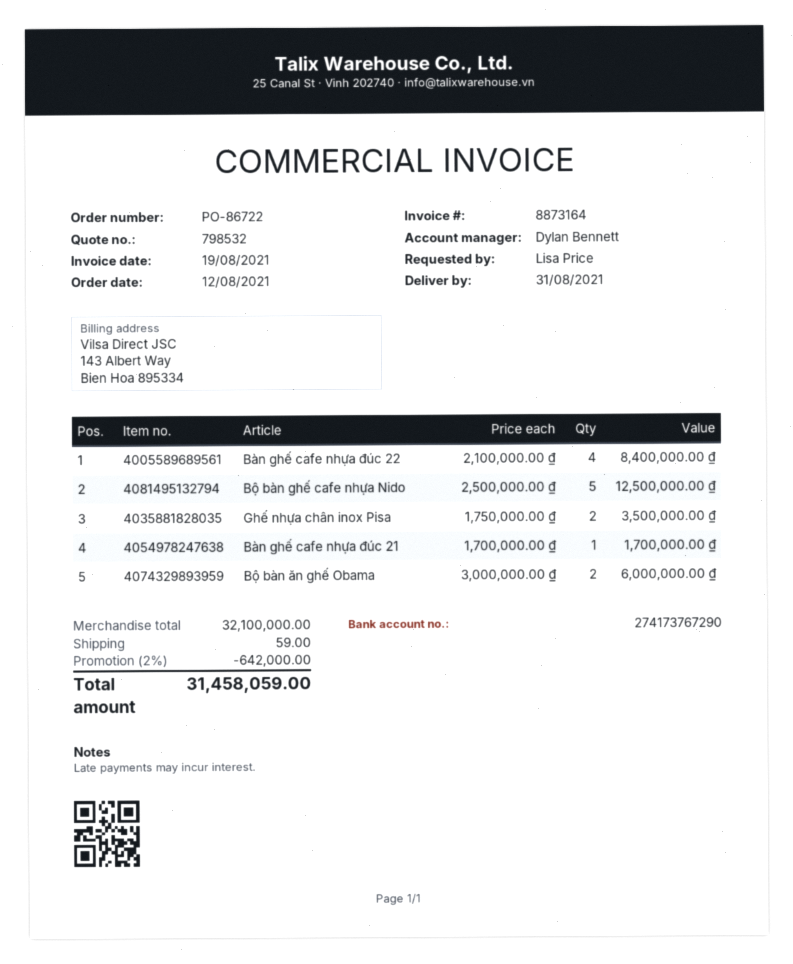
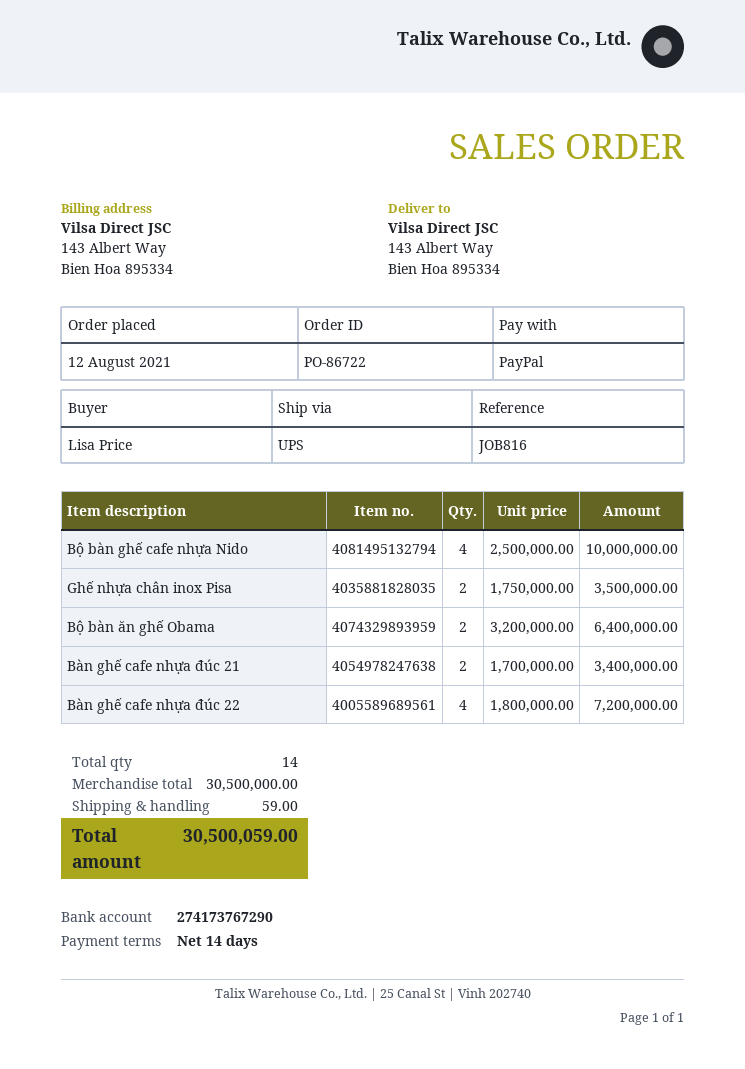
Bàn ghế cafe nhựa đúc 22: 4 x 2100000.00 = 8400000.00 -> 4 x 1800000.00 = 7200000.00
Bộ bàn ghế cafe nhựa Nido: 5 x 2500000.00 = 12500000.00 -> 4 x 2500000.00 = 10000000.00
Bàn ghế cafe nhựa đúc 21: 1 x 1700000.00 = 1700000.00 -> 2 x 1700000.00 = 3400000.00
Bộ bàn ăn ghế Obama: 2 x 3000000.00 = 6000000.00 -> 2 x 3200000.00 = 6400000.00
subtotal: 32100000.00 -> 30500000.00
discount: 2% = 642000.00 -> none
total: 31458059.00 -> 30500059.00

